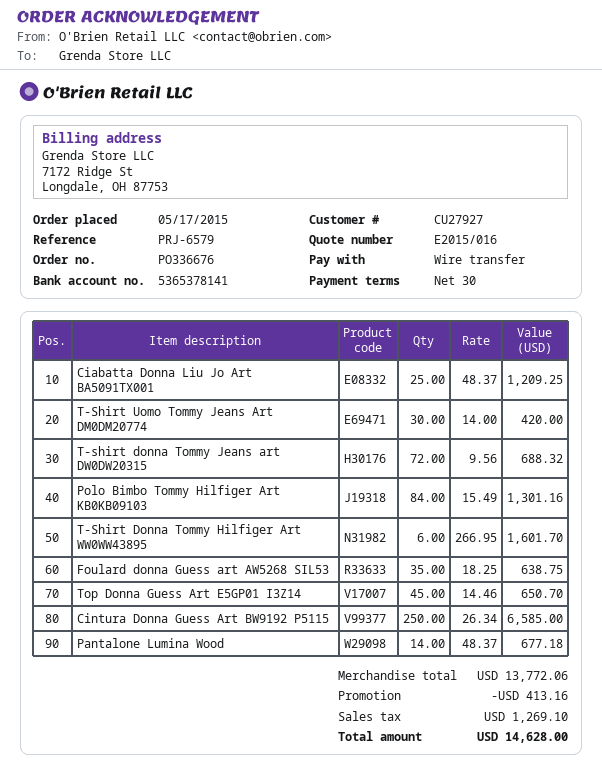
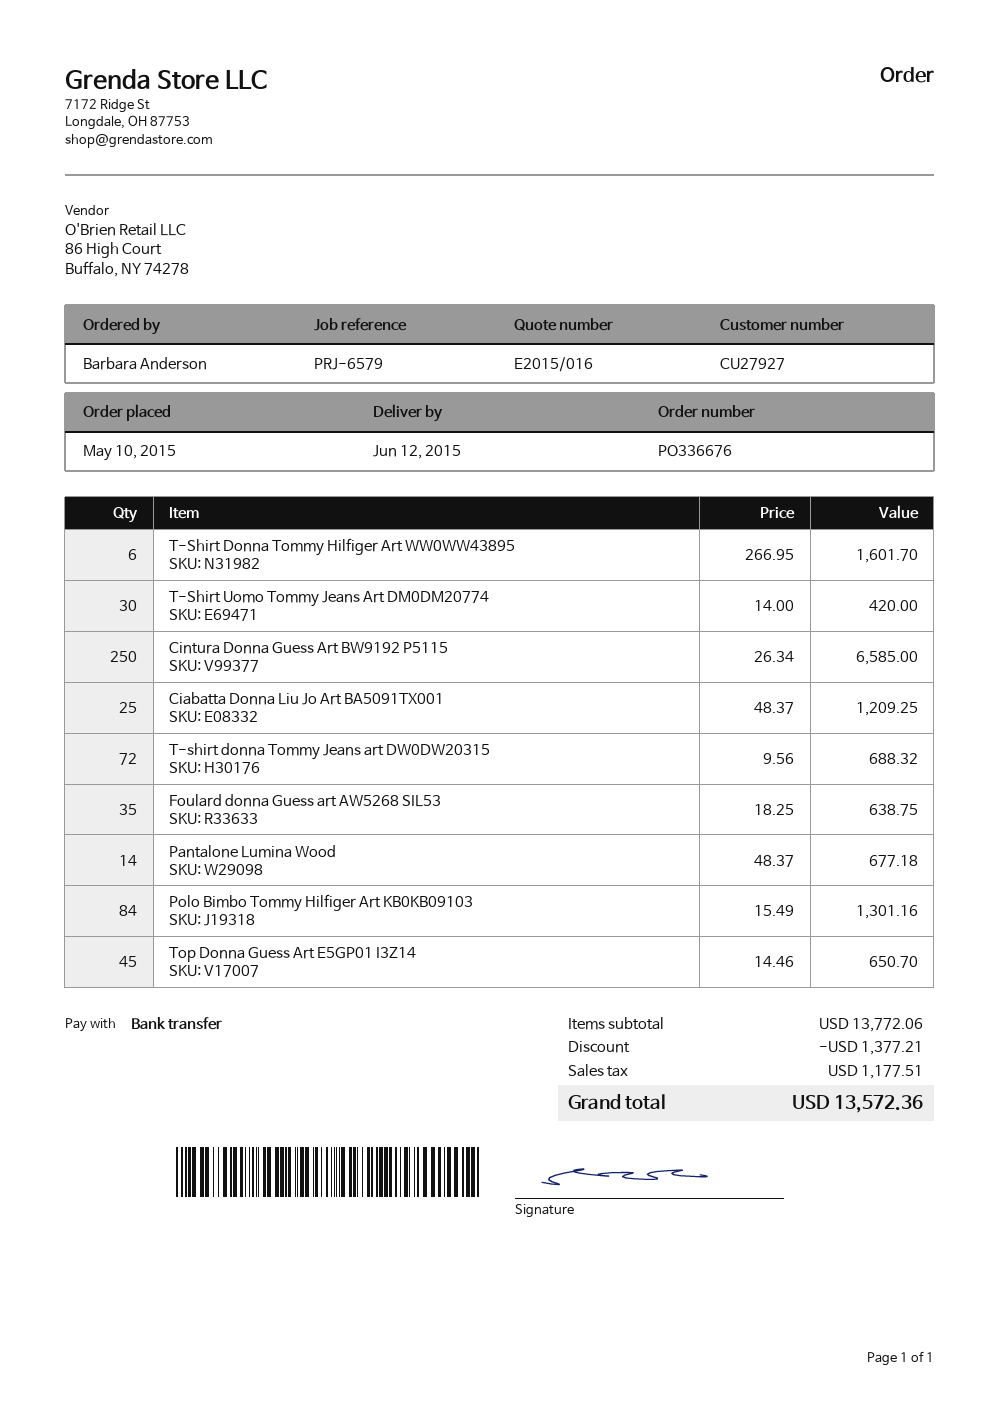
order date: 2015-05-17 -> 2015-05-10
discount: 413.16 -> 1377.21
tax: 1269.10 -> 1177.51
total: 14628.00 -> 13572.36

